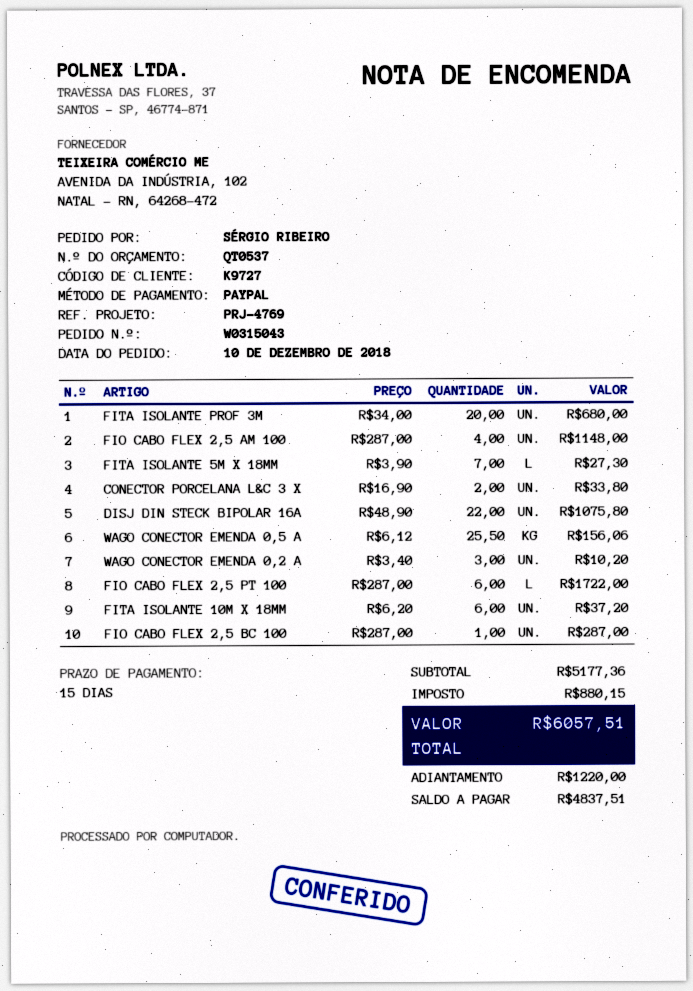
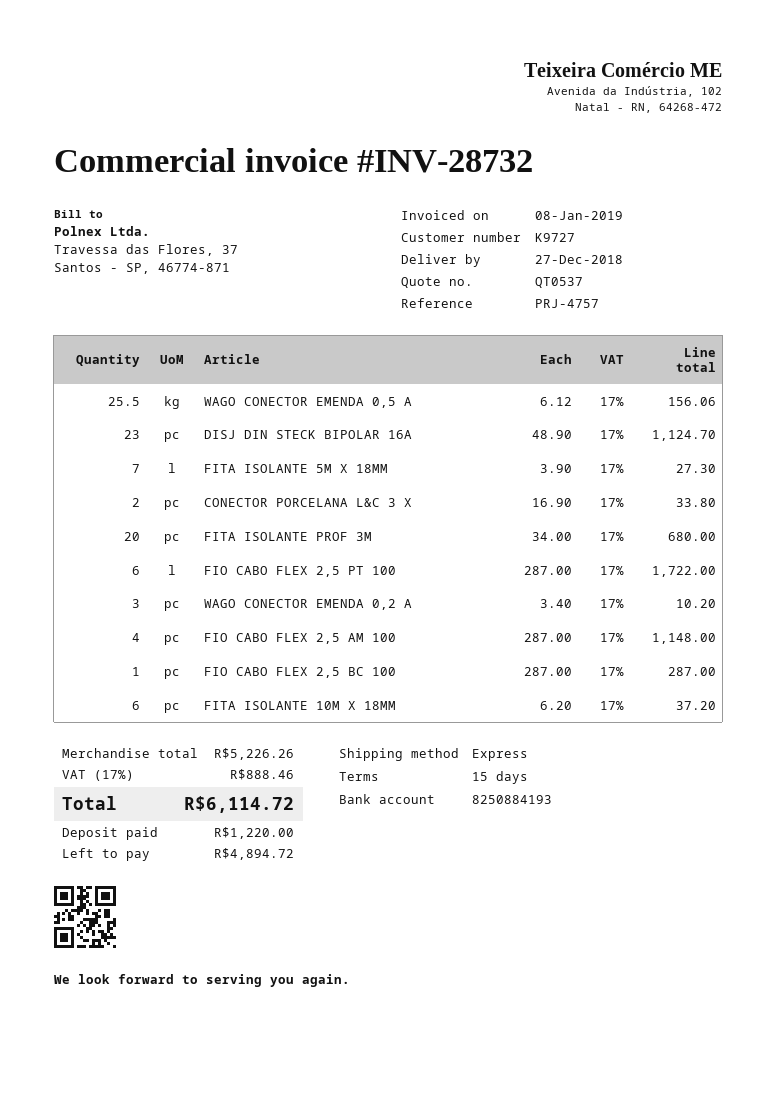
reference: PRJ-4769 -> PRJ-4757
DISJ DIN STECK BIPOLAR 16A: 22 x 48.90 = 1075.80 -> 23 x 48.90 = 1124.70
subtotal: 5177.36 -> 5226.26
tax: 880.15 -> 888.46
total: 6057.51 -> 6114.72
balance: 4837.51 -> 4894.72

